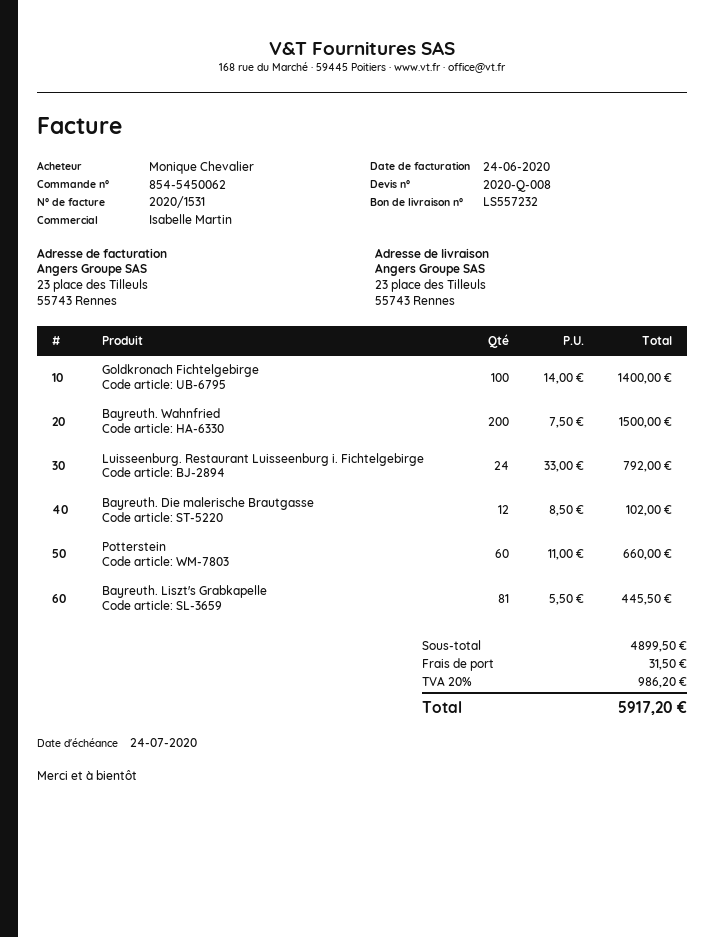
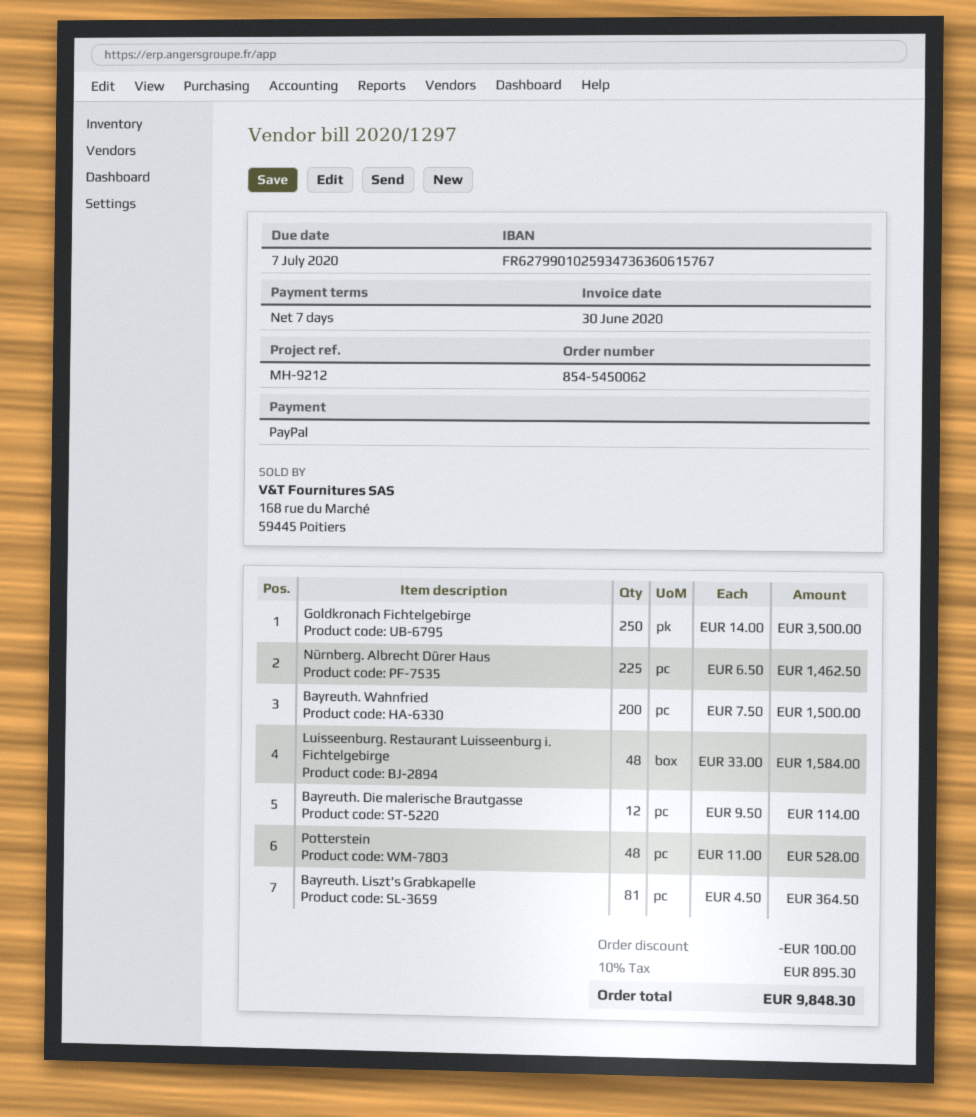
invoice number: 2020/1531 -> 2020/1297
invoice date: 2020-06-24 -> 2020-06-30
due date: 2020-07-24 -> 2020-07-07
Goldkronach Fichtelgebirge: 100 x 14.00 = 1400.00 -> 250 x 14.00 = 3500.00
Luisseenburg. Restaurant Luisseenburg i. Fichtelgebirge: 24 x 33.00 = 792.00 -> 48 x 33.00 = 1584.00
Bayreuth. Die malerische Brautgasse: 12 x 8.50 = 102.00 -> 12 x 9.50 = 114.00
Potterstein: 60 x 11.00 = 660.00 -> 48 x 11.00 = 528.00
Bayreuth. Liszt's Grabkapelle: 81 x 5.50 = 445.50 -> 81 x 4.50 = 364.50
Nürnberg. Albrecht Dürer Haus: none -> 225 x 6.50 = 1462.50
discount: none -> 100.00
shipping: 31.50 -> none
tax: 20% = 986.20 -> 10% = 895.30
total: 5917.20 -> 9848.30

